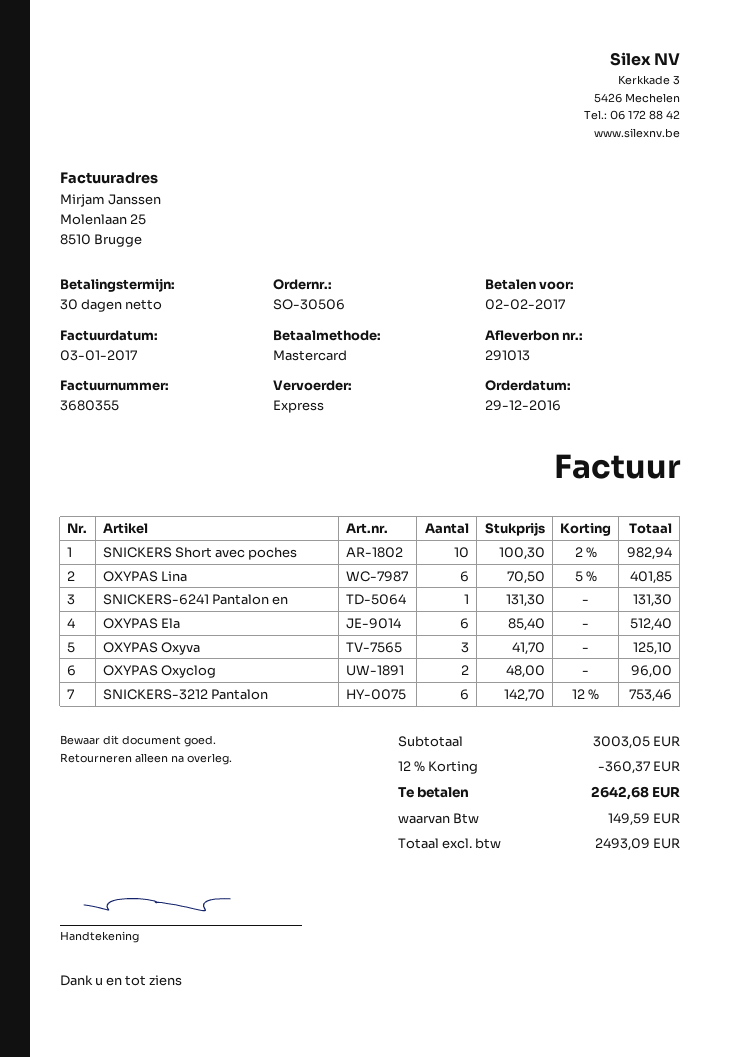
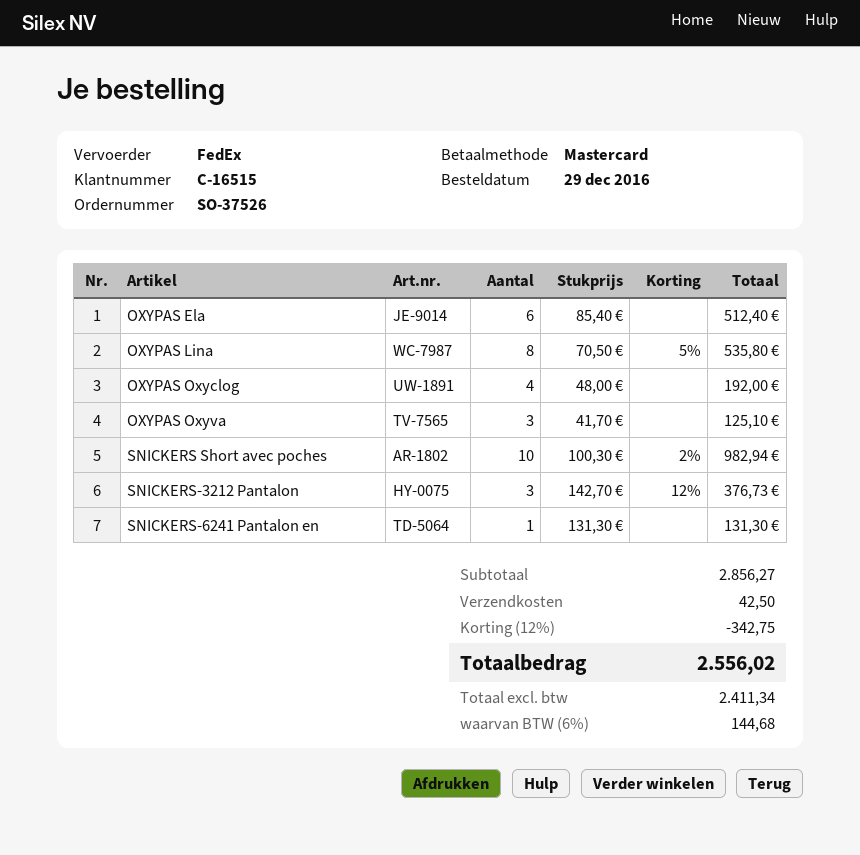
order number: SO-30506 -> SO-37526
shipping method: express -> FedEx
OXYPAS Lina: 6 x 70.50 - 5% = 401.85 -> 8 x 70.50 - 5% = 535.80
OXYPAS Oxyclog: 2 x 48.00 = 96.00 -> 4 x 48.00 = 192.00
SNICKERS-3212 Pantalon: 6 x 142.70 - 12% = 753.46 -> 3 x 142.70 - 12% = 376.73
subtotal: 3003.05 -> 2856.27
discount: 12% = 360.37 -> 12% = 342.75
shipping: none -> 42.50
net: 2493.09 -> 2411.34
tax: 149.59 -> 144.68
total: 2642.68 -> 2556.02

